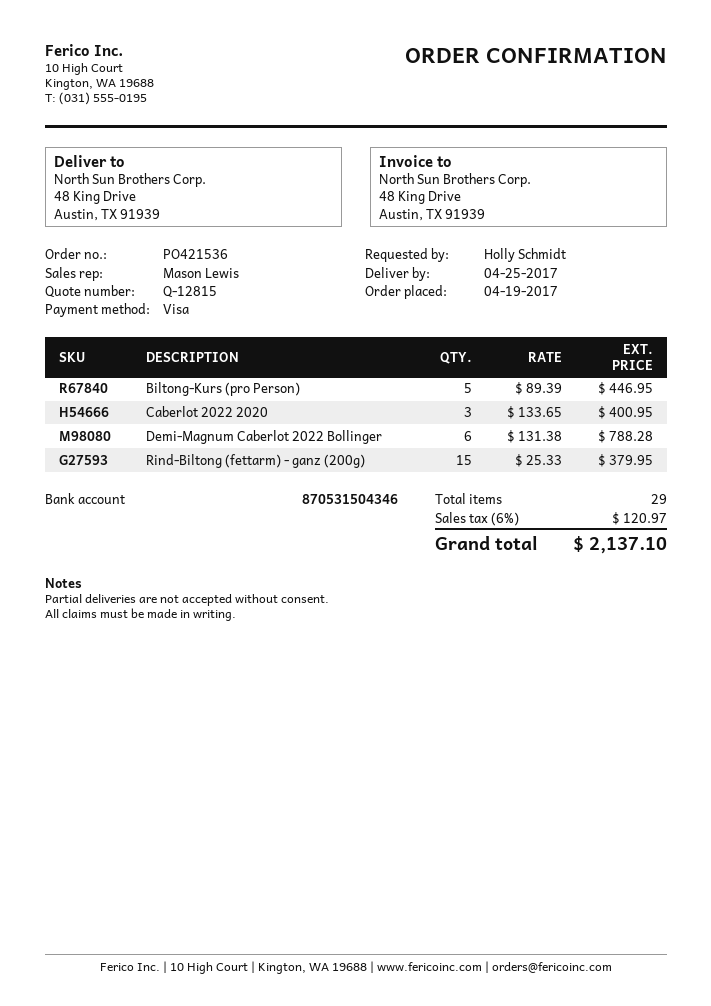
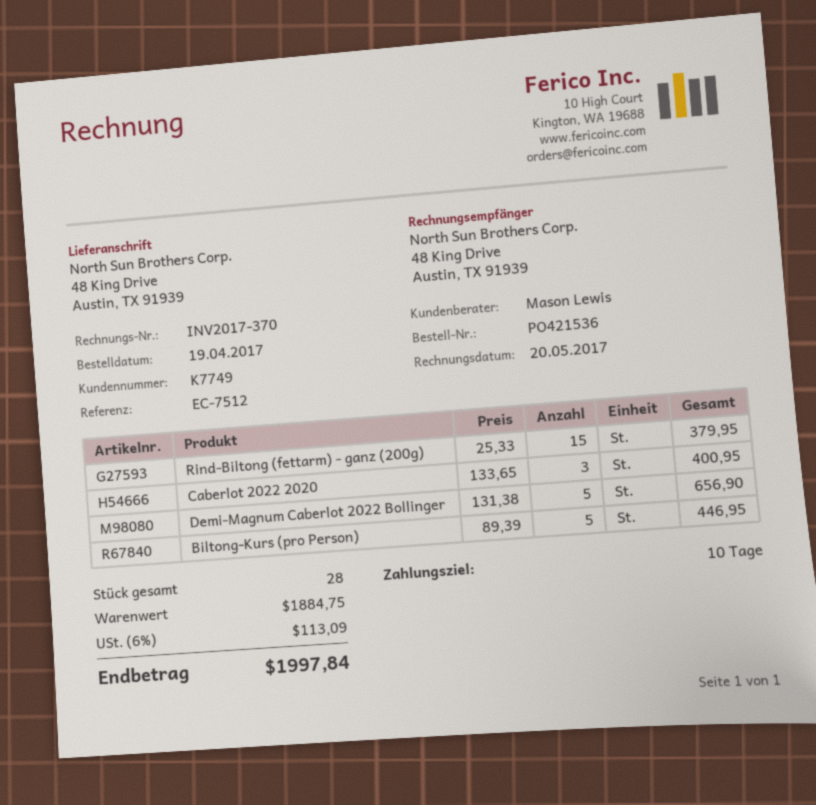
Demi-Magnum Caberlot 2022 Bollinger: 6 x 131.38 = 788.28 -> 5 x 131.38 = 656.90
total quantity: 29 -> 28
tax: 6% = 120.97 -> 6% = 113.09
total: 2137.10 -> 1997.84

